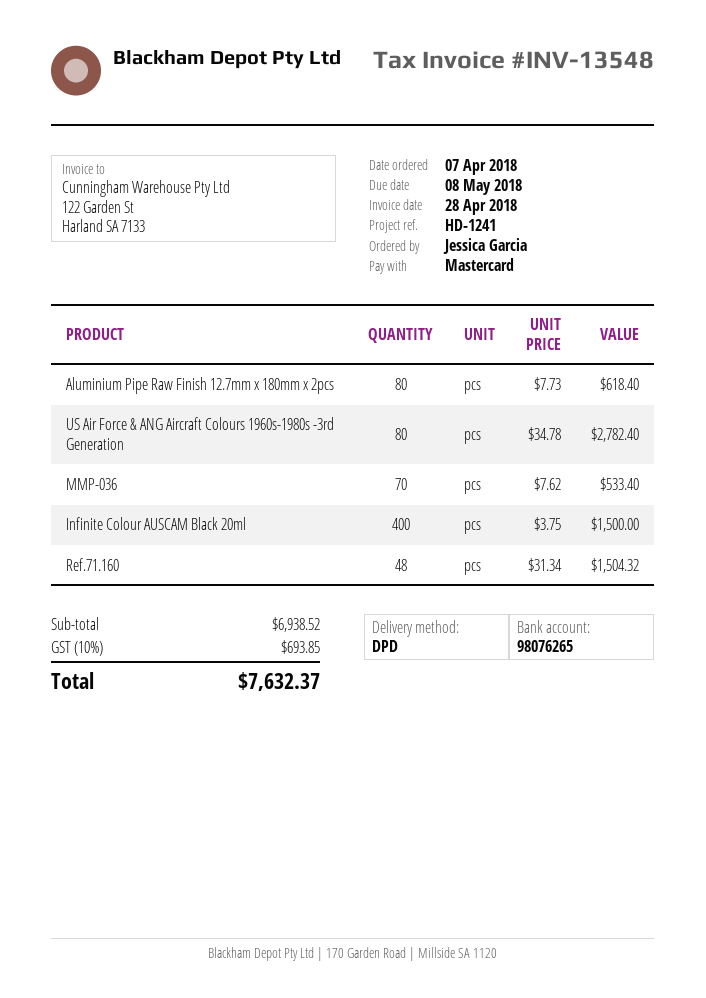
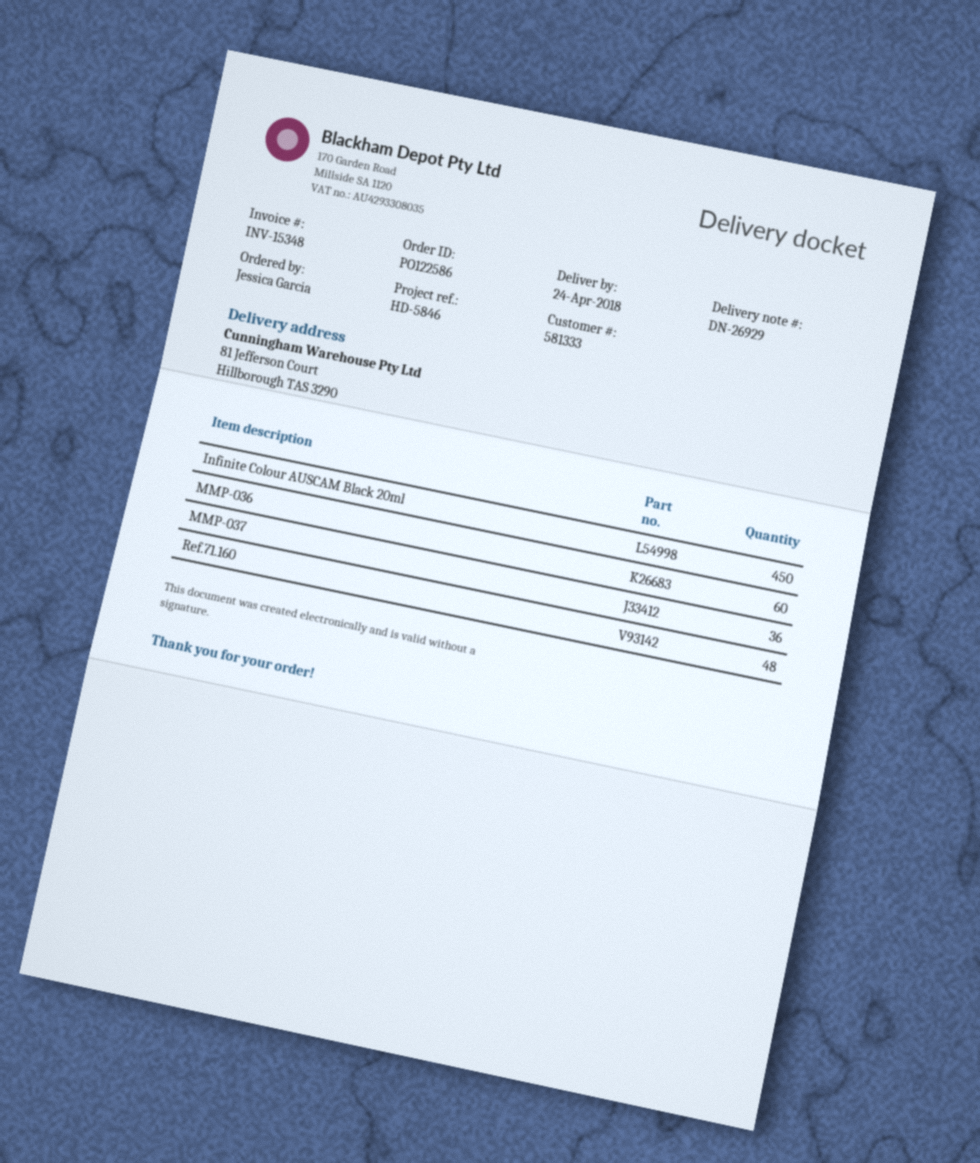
invoice number: INV-13548 -> INV-15348
reference: HD-1241 -> HD-5846
Aluminium Pipe Raw Finish 12.7mm x 180mm x 2pcs: 80 -> none
US Air Force & ANG Aircraft Colours 1960s-1980s -3rd Generation: 80 -> none
MMP-036: 70 -> 60
Infinite Colour AUSCAM Black 20ml: 400 -> 450
MMP-037: none -> 36

